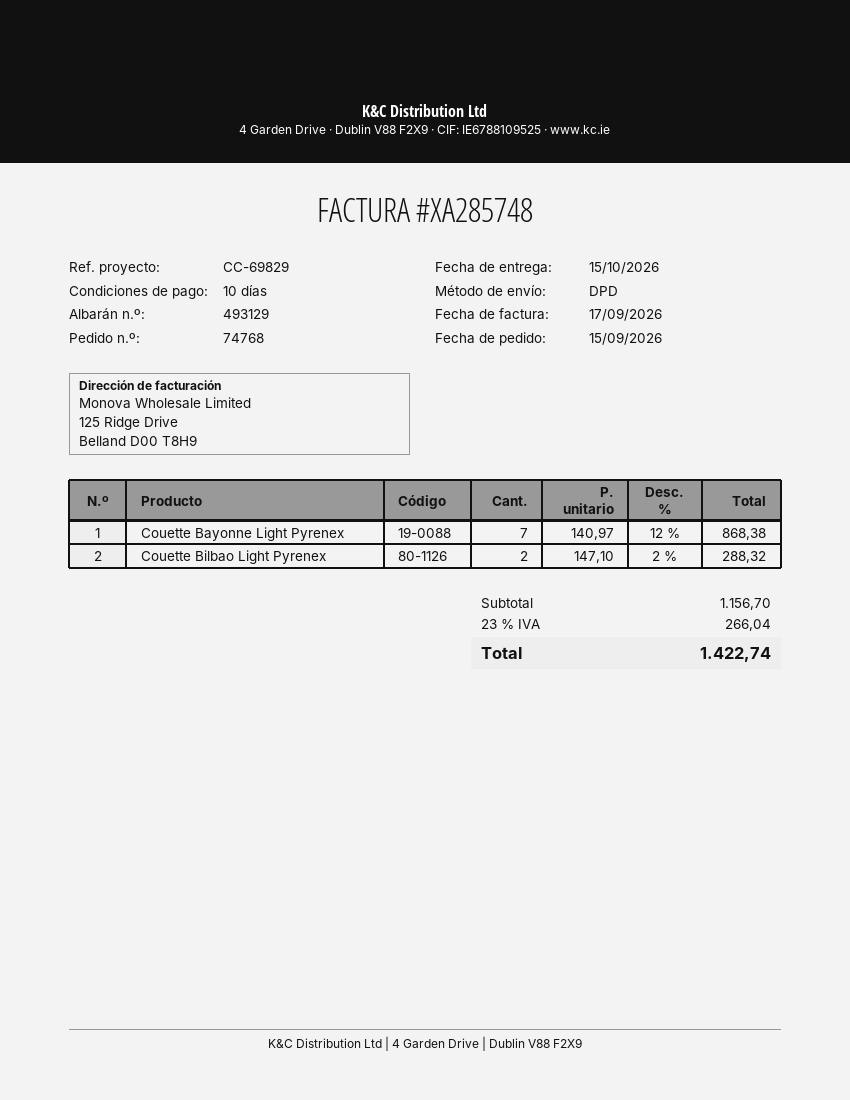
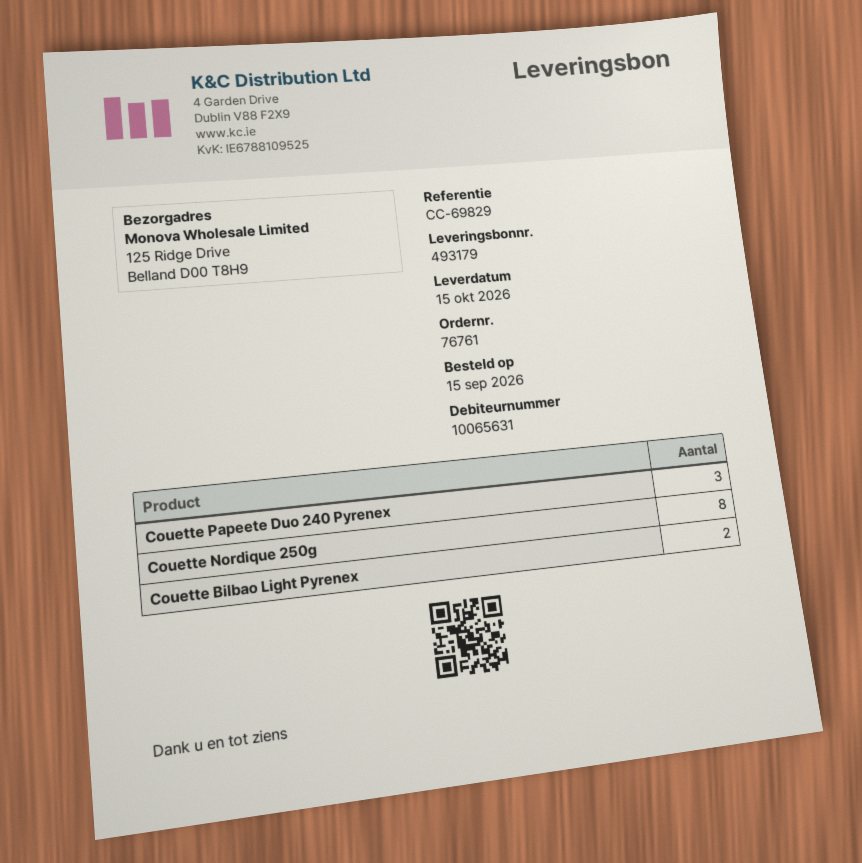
order number: 74768 -> 76761
delivery note number: 493129 -> 493179
Couette Bayonne Light Pyrenex: 7 -> none
Couette Papeete Duo 240 Pyrenex: none -> 3
Couette Nordique 250g: none -> 8

